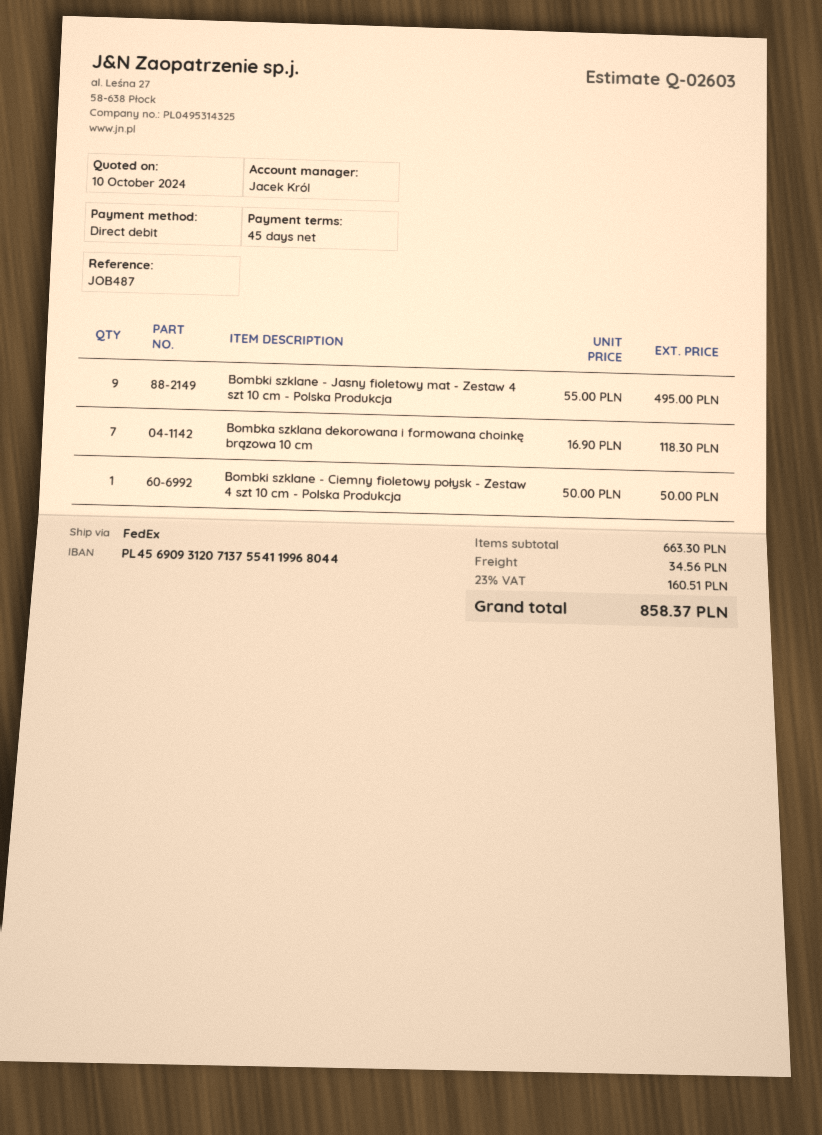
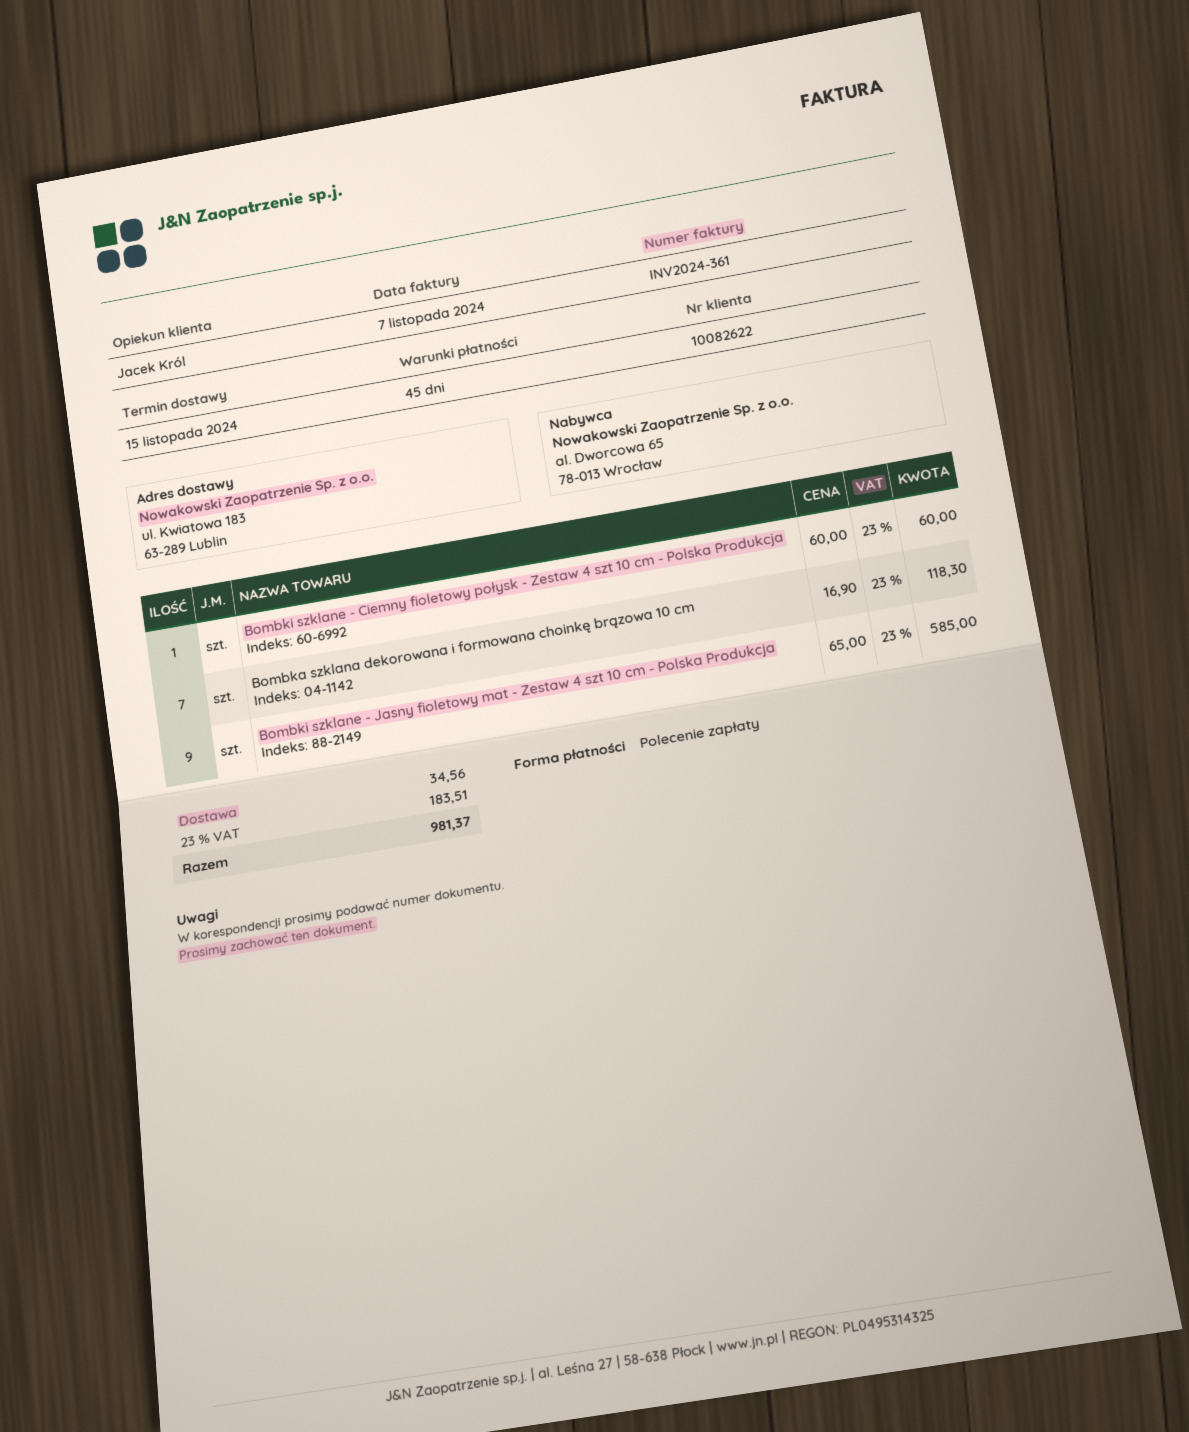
Bombki szklane - Jasny fioletowy mat - Zestaw 4 szt 10 cm - Polska Produkcja: 9 x 55.00 = 495.00 -> 9 x 65.00 = 585.00
Bombki szklane - Ciemny fioletowy połysk - Zestaw 4 szt 10 cm - Polska Produkcja: 1 x 50.00 = 50.00 -> 1 x 60.00 = 60.00
tax: 23% = 160.51 -> 23% = 183.51
total: 858.37 -> 981.37

